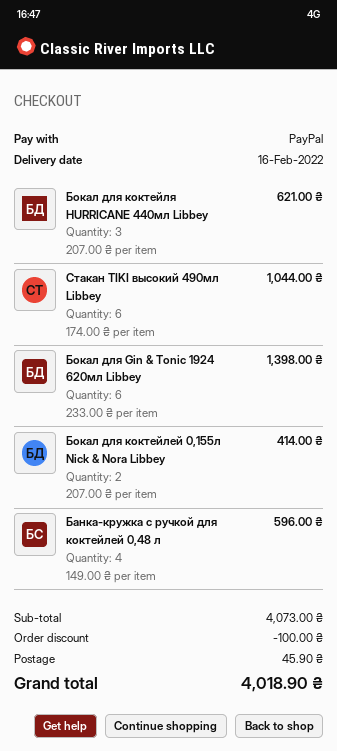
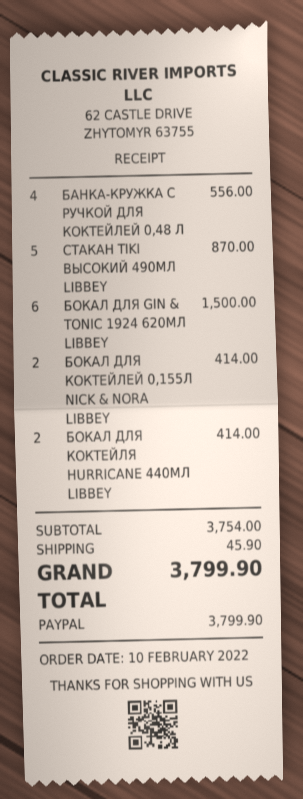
Бокал для коктейля HURRICANE 440мл Libbey: 3 for 621.00 -> 2 for 414.00
Стакан TIKI высокий 490мл Libbey: 6 for 1044.00 -> 5 for 870.00
Бокал для Gin & Tonic 1924 620мл Libbey: 6 for 1398.00 -> 6 for 1500.00
Банка-кружка c ручкой для коктейлей 0,48 л: 4 for 596.00 -> 4 for 556.00
subtotal: 4073.00 -> 3754.00
discount: 100.00 -> none
total: 4018.90 -> 3799.90

